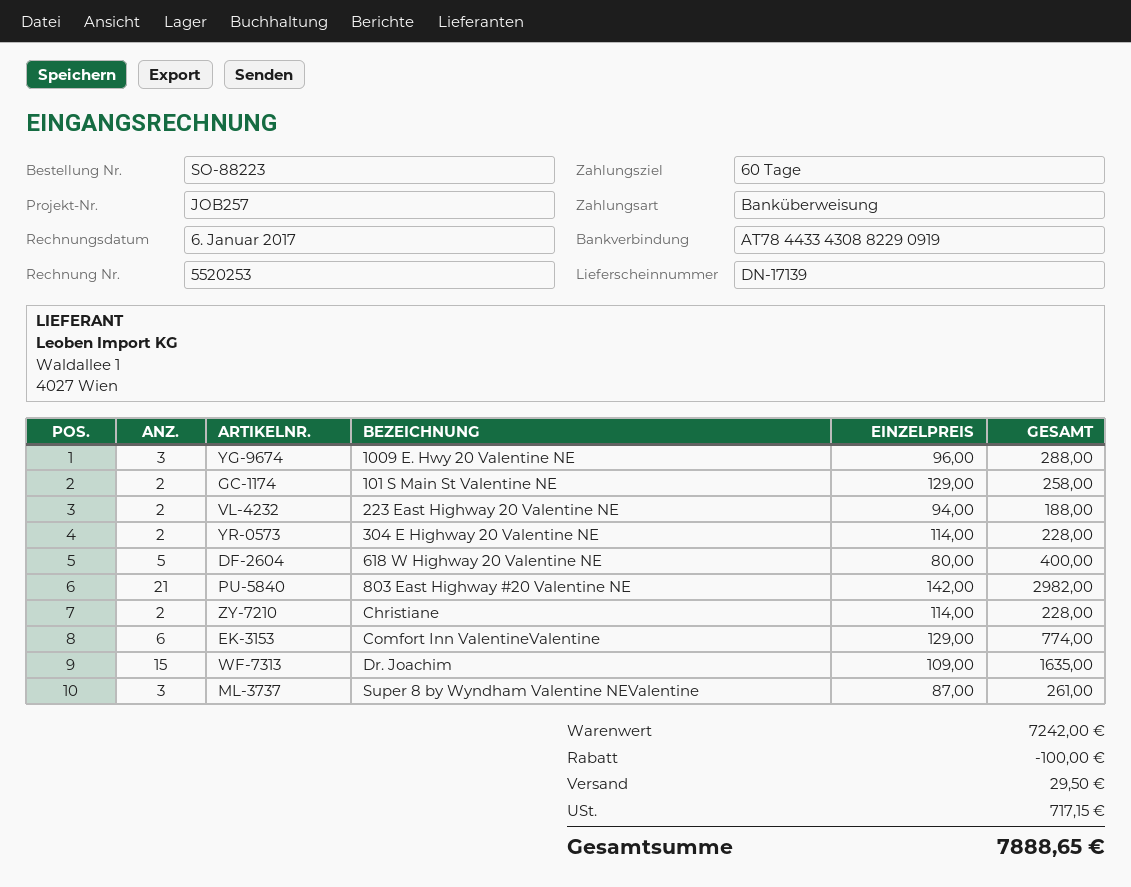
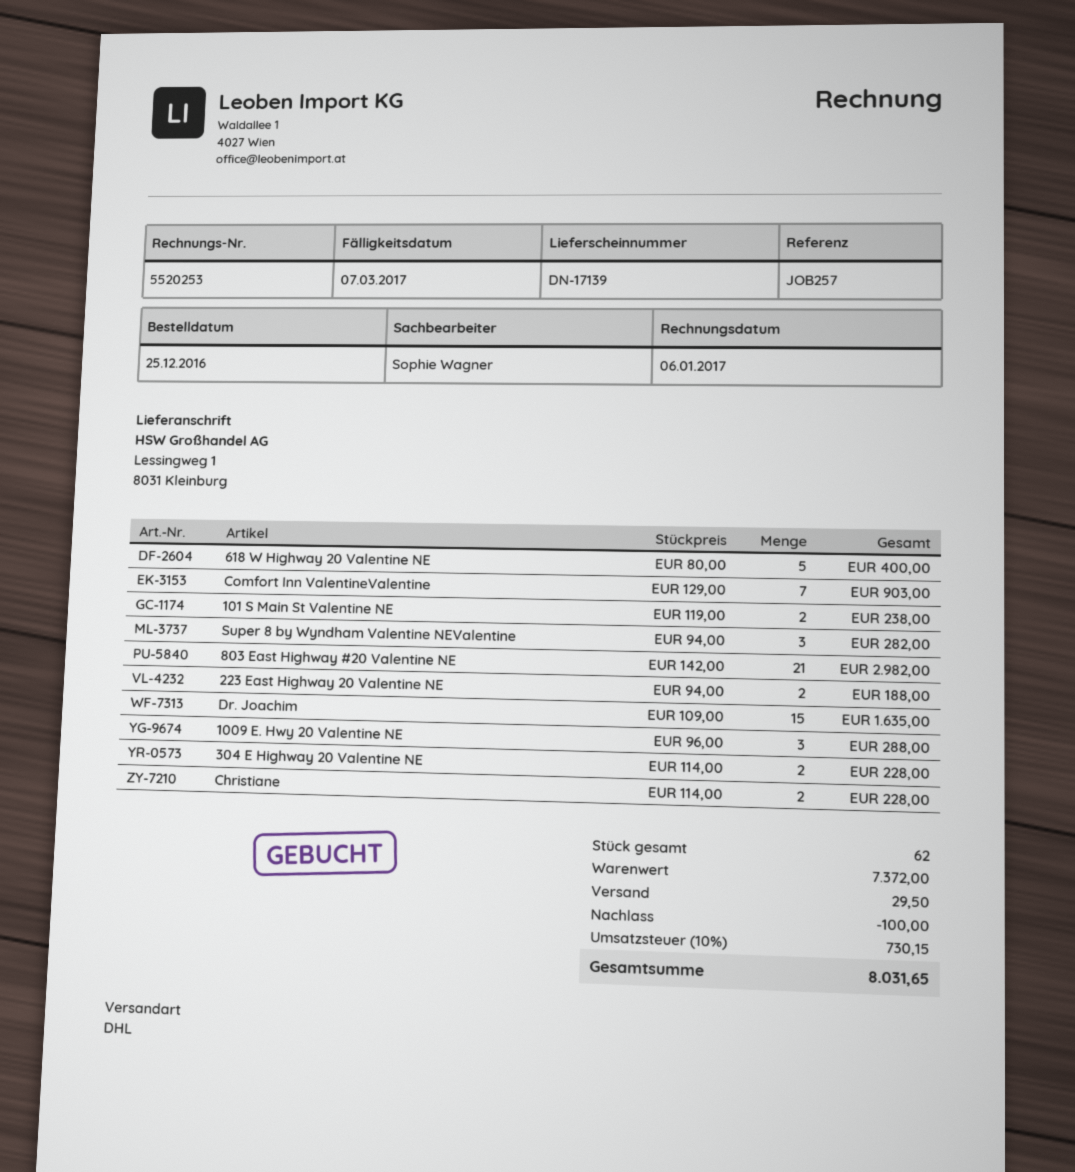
101 S Main St Valentine NE: 2 x 129.00 = 258.00 -> 2 x 119.00 = 238.00
Comfort Inn ValentineValentine: 6 x 129.00 = 774.00 -> 7 x 129.00 = 903.00
Super 8 by Wyndham Valentine NEValentine: 3 x 87.00 = 261.00 -> 3 x 94.00 = 282.00
subtotal: 7242.00 -> 7372.00
tax: 717.15 -> 730.15
total: 7888.65 -> 8031.65

